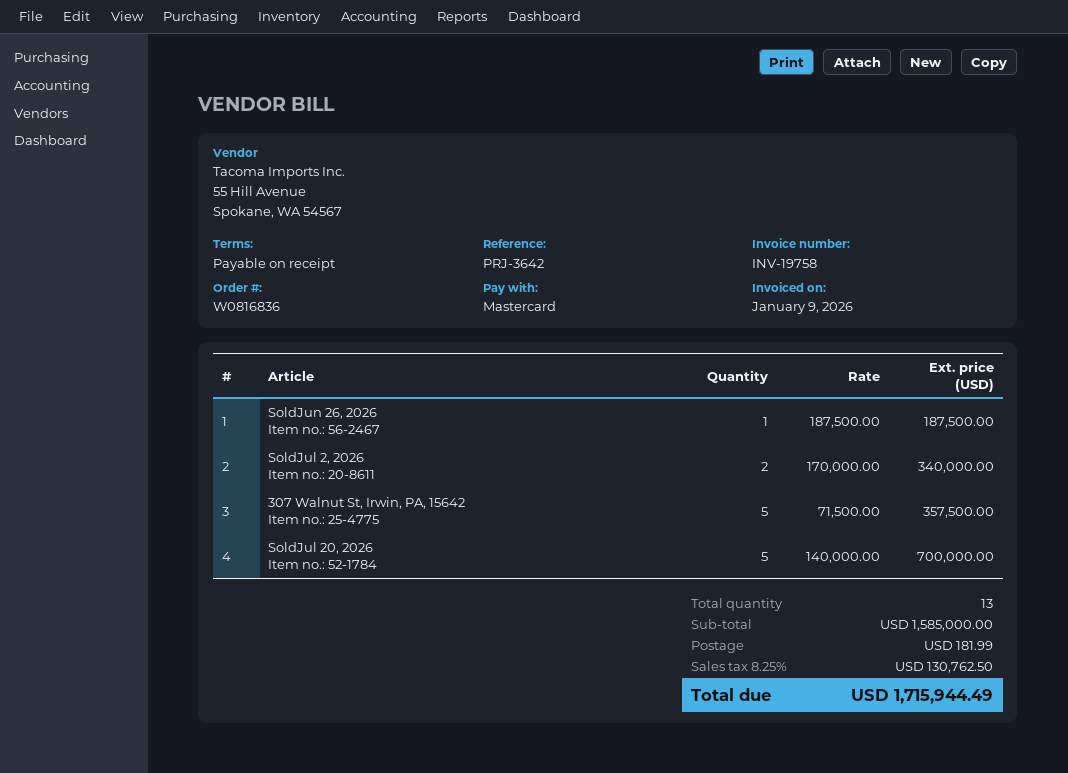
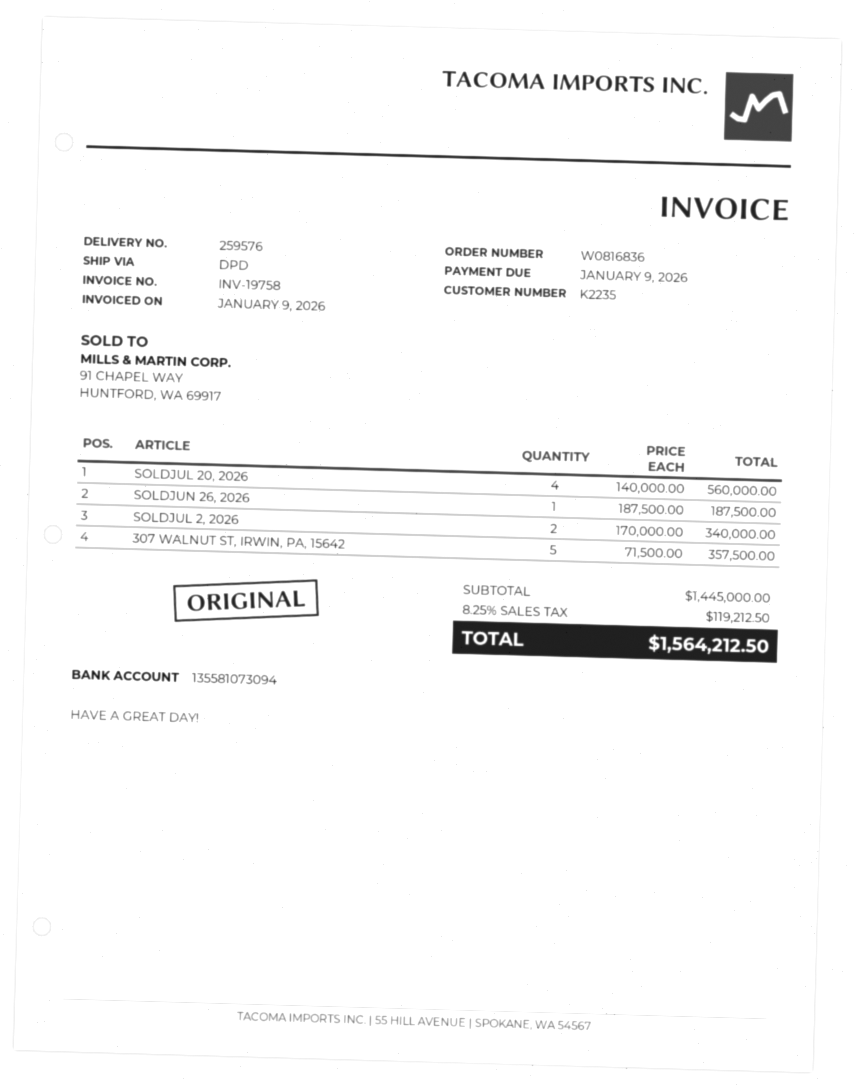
SoldJul 20, 2026: 5 x 140000.00 = 700000.00 -> 4 x 140000.00 = 560000.00
subtotal: 1585000.00 -> 1445000.00
shipping: 181.99 -> none
tax: 8.25% = 130762.50 -> 8.25% = 119212.50
total: 1715944.49 -> 1564212.50

